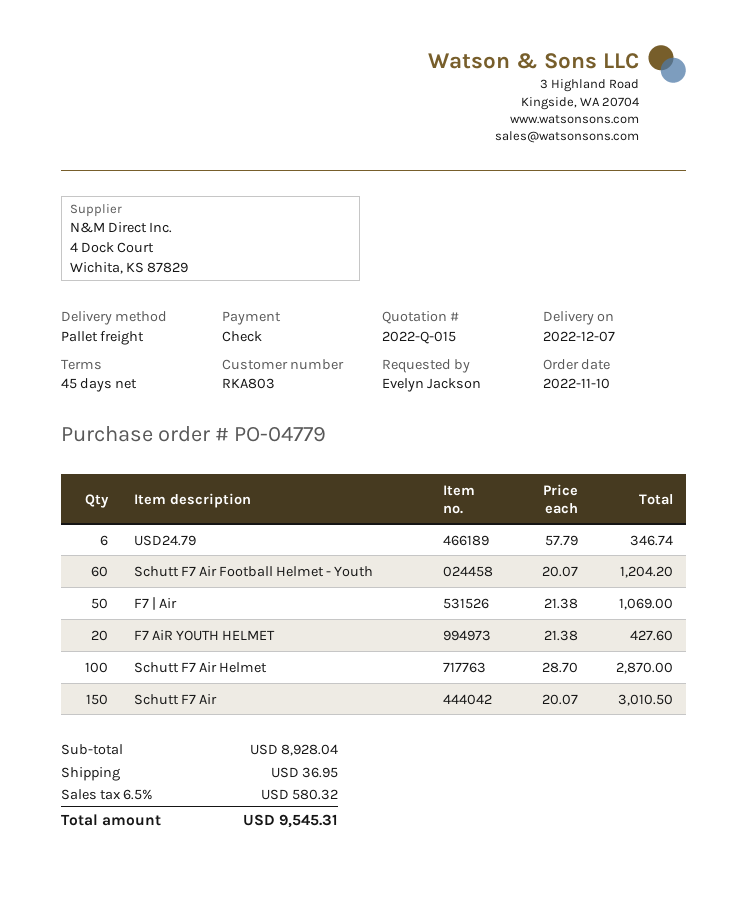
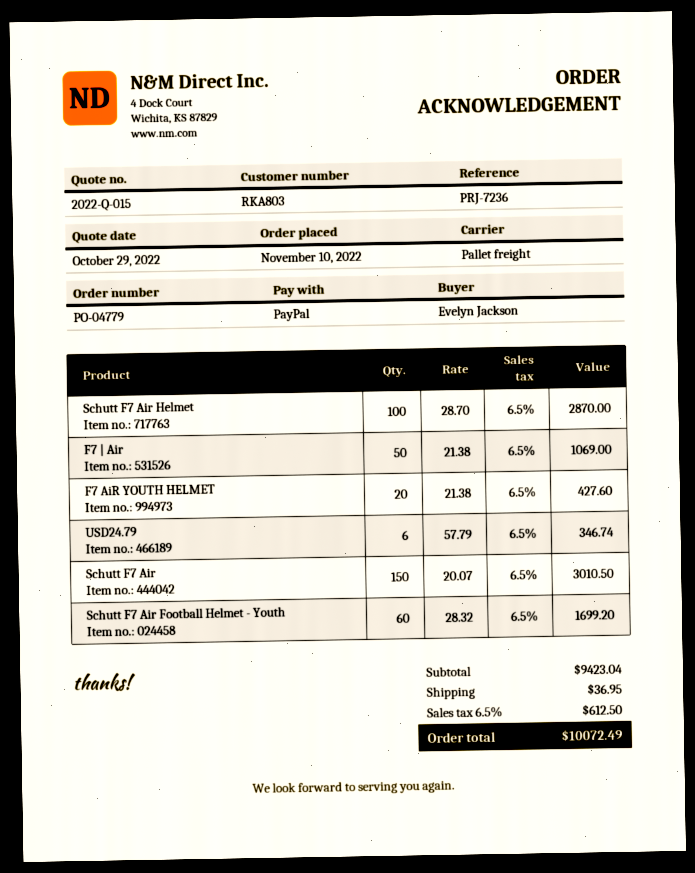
payment method: cheque -> PayPal
Schutt F7 Air Football Helmet - Youth: 60 x 20.07 = 1204.20 -> 60 x 28.32 = 1699.20
subtotal: 8928.04 -> 9423.04
tax: 6.5% = 580.32 -> 6.5% = 612.50
total: 9545.31 -> 10072.49

